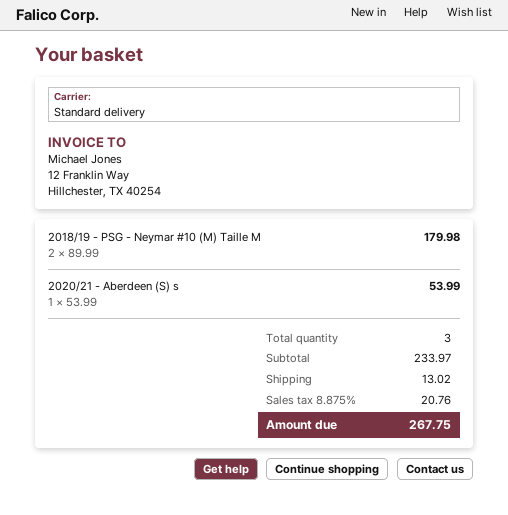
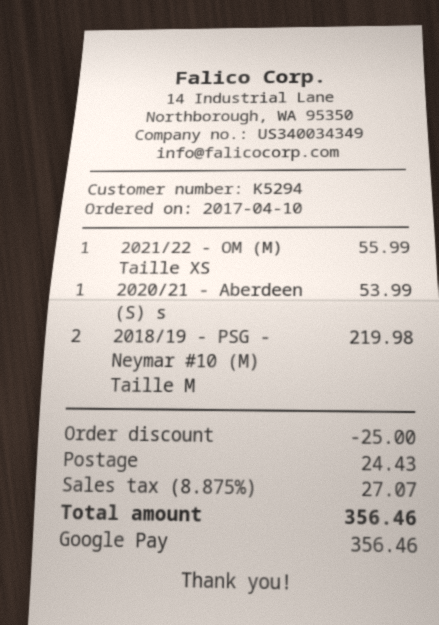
2018/19 - PSG - Neymar #10 (M) Taille M: 2 for 179.98 -> 2 for 219.98
2021/22 - OM (M) Taille XS: none -> 1 for 55.99
discount: none -> 25.00
shipping: 13.02 -> 24.43
tax: 8.875% = 20.76 -> 8.875% = 27.07
total: 267.75 -> 356.46

